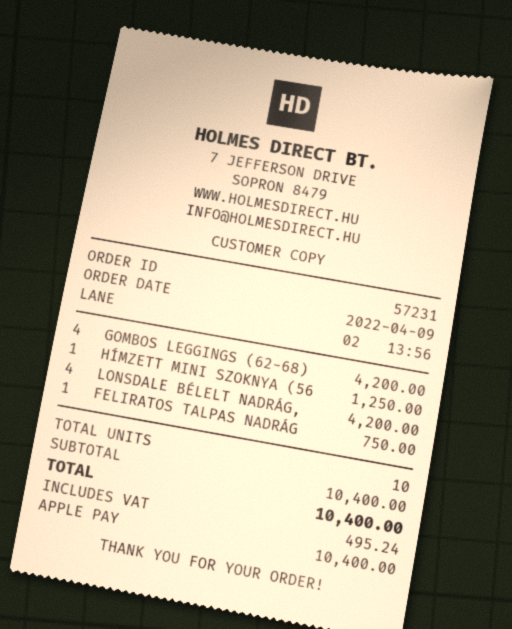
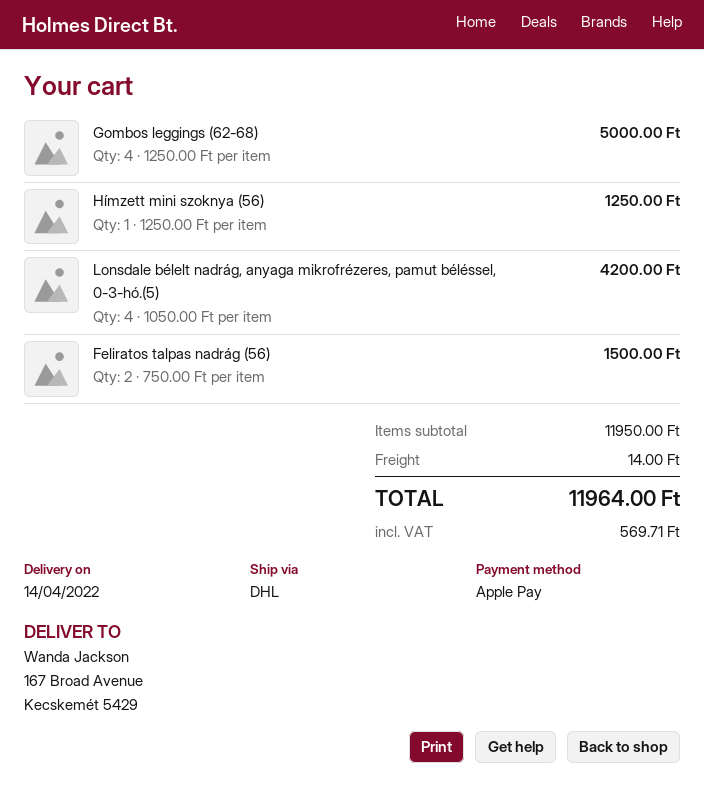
GOMBOS LEGGINGS (62-68): 4 for 4200.00 -> 4 for 5000.00
FELIRATOS TALPAS NADRÁG: 1 for 750.00 -> 2 for 1500.00
subtotal: 10400.00 -> 11950.00
shipping: none -> 14.00
tax: 495.24 -> 569.71
total: 10400.00 -> 11964.00

